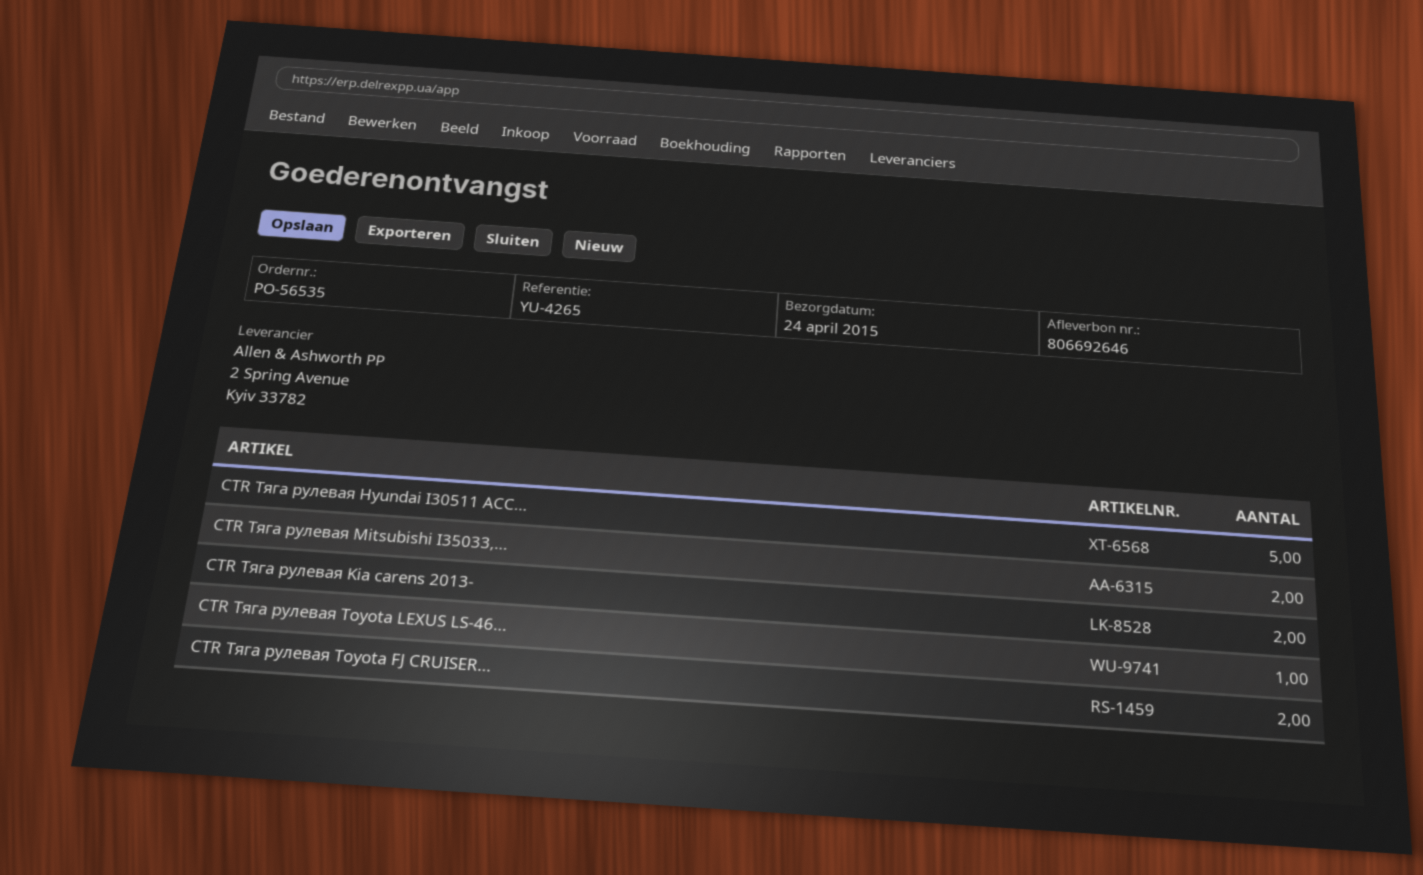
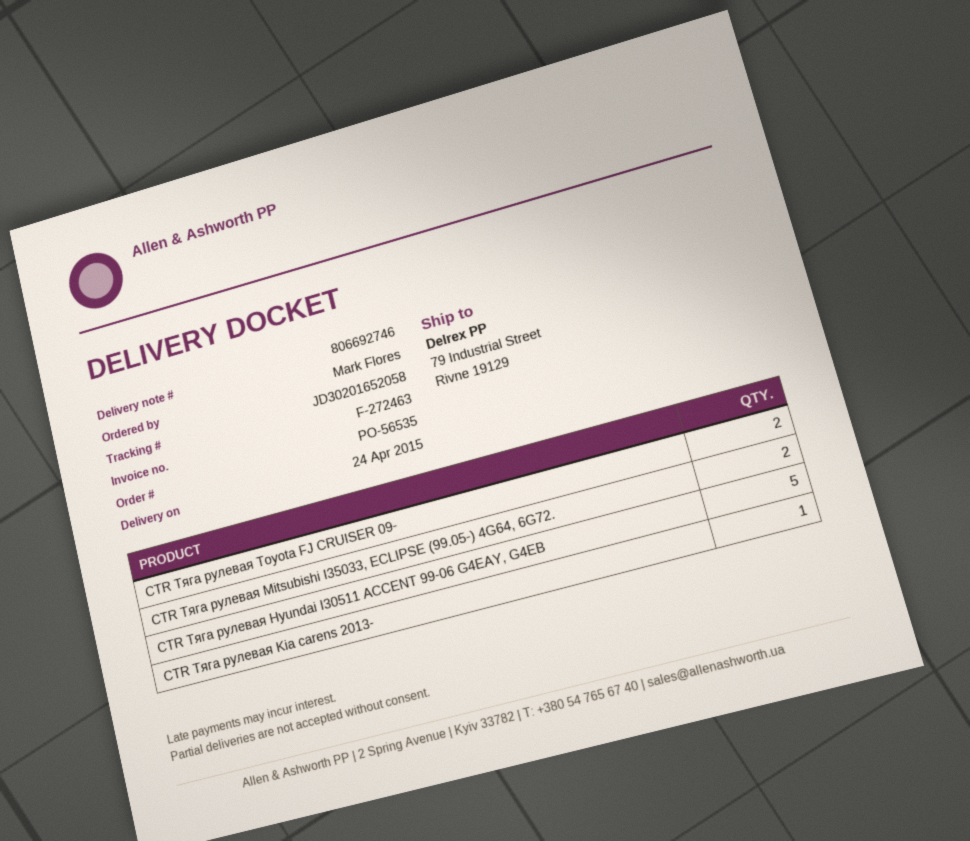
delivery note number: 806692646 -> 806692746
CTR Тяга рулевая Kia carens 2013-: 2 -> 1
CTR Тяга рулевая Toyota LEXUS LS-46...: 1 -> none

